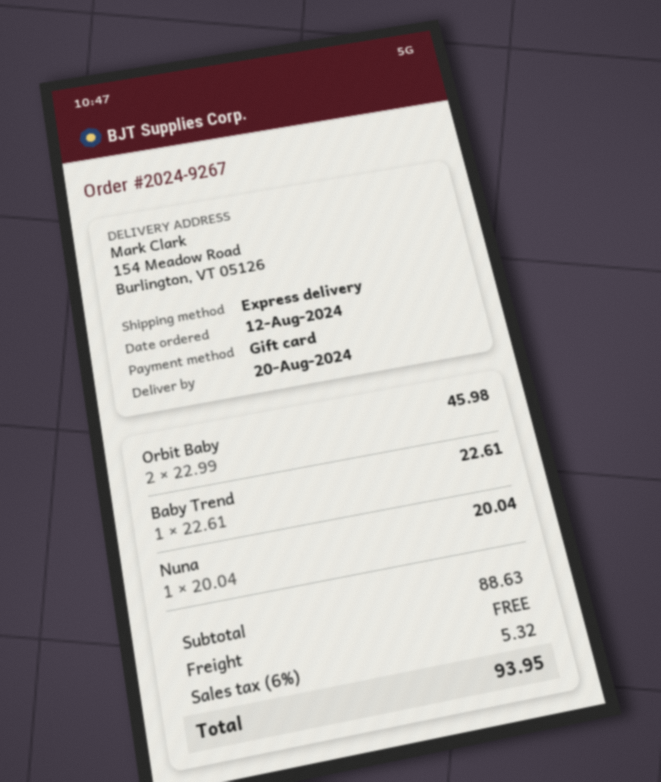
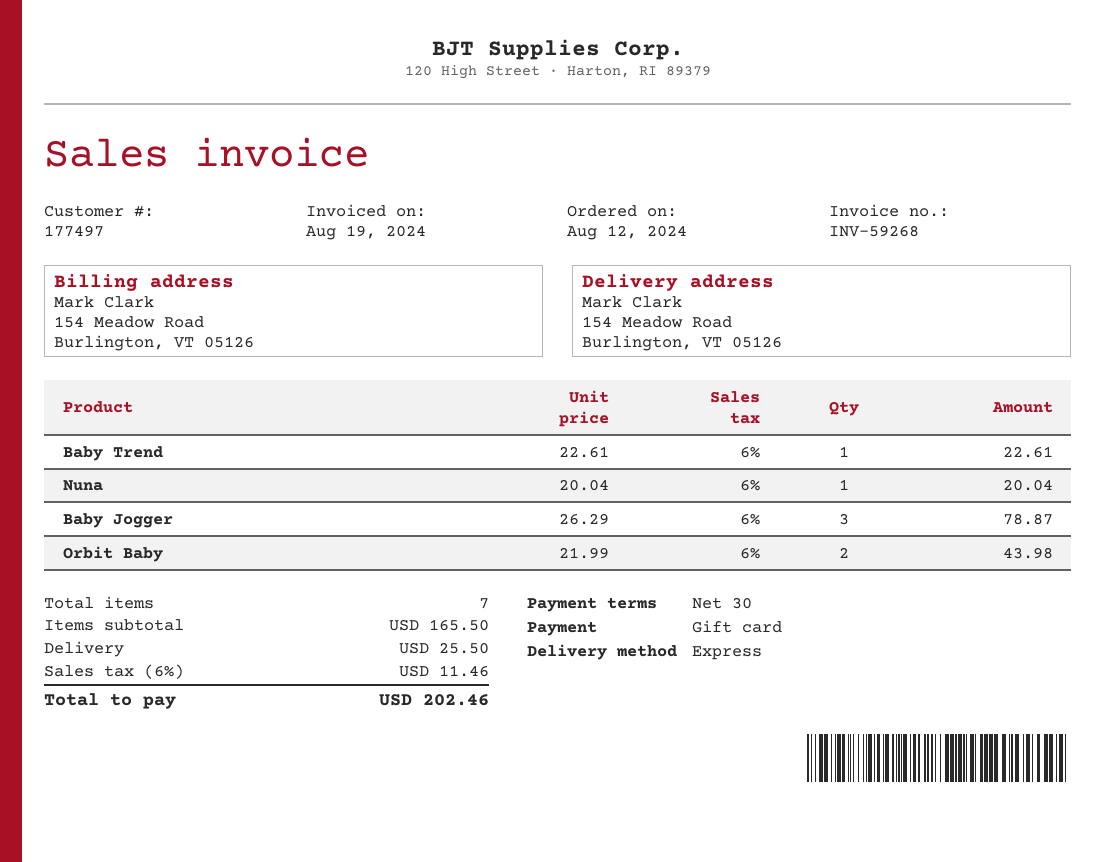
Orbit Baby: 2 x 22.99 = 45.98 -> 2 x 21.99 = 43.98
Baby Jogger: none -> 3 x 26.29 = 78.87
subtotal: 88.63 -> 165.50
shipping: 0.00 -> 25.50
tax: 6% = 5.32 -> 6% = 11.46
total: 93.95 -> 202.46

